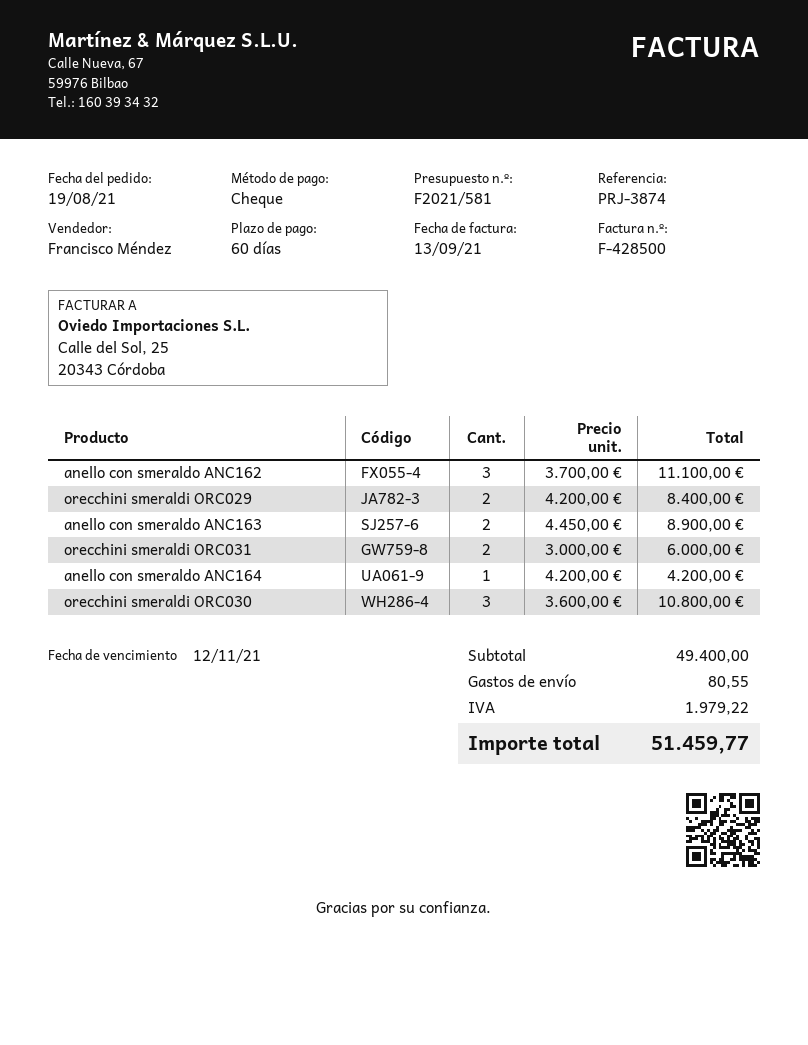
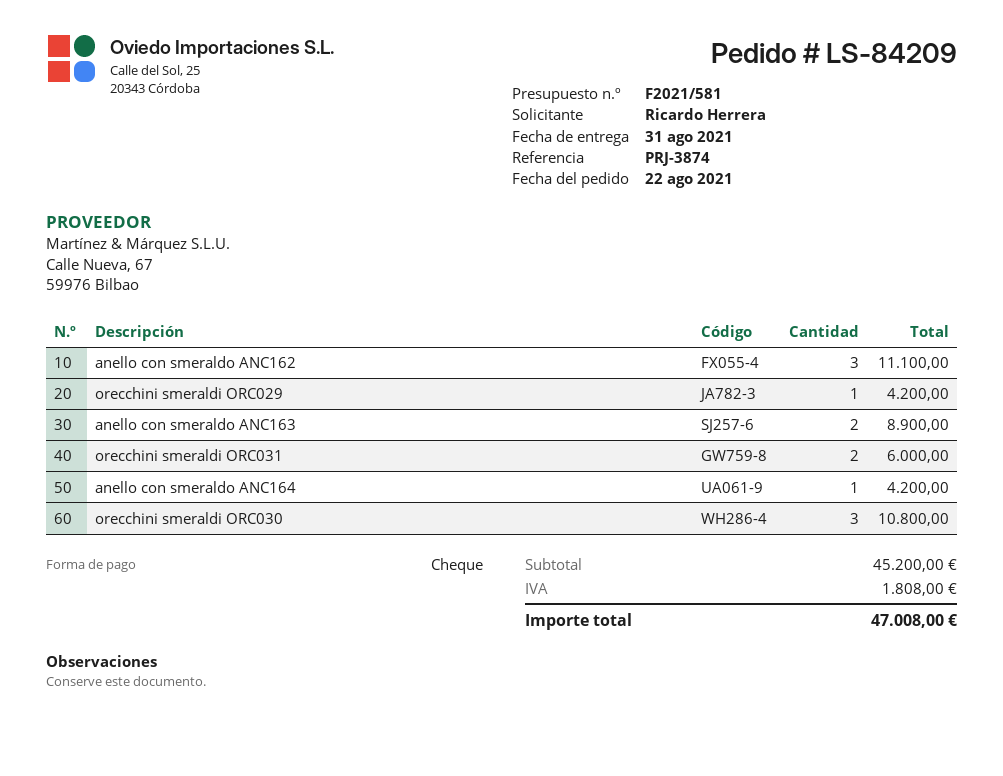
order date: 2021-08-19 -> 2021-08-22
orecchini smeraldi ORC029: 2 for 8400.00 -> 1 for 4200.00
subtotal: 49400.00 -> 45200.00
shipping: 80.55 -> none
tax: 1979.22 -> 1808.00
total: 51459.77 -> 47008.00

